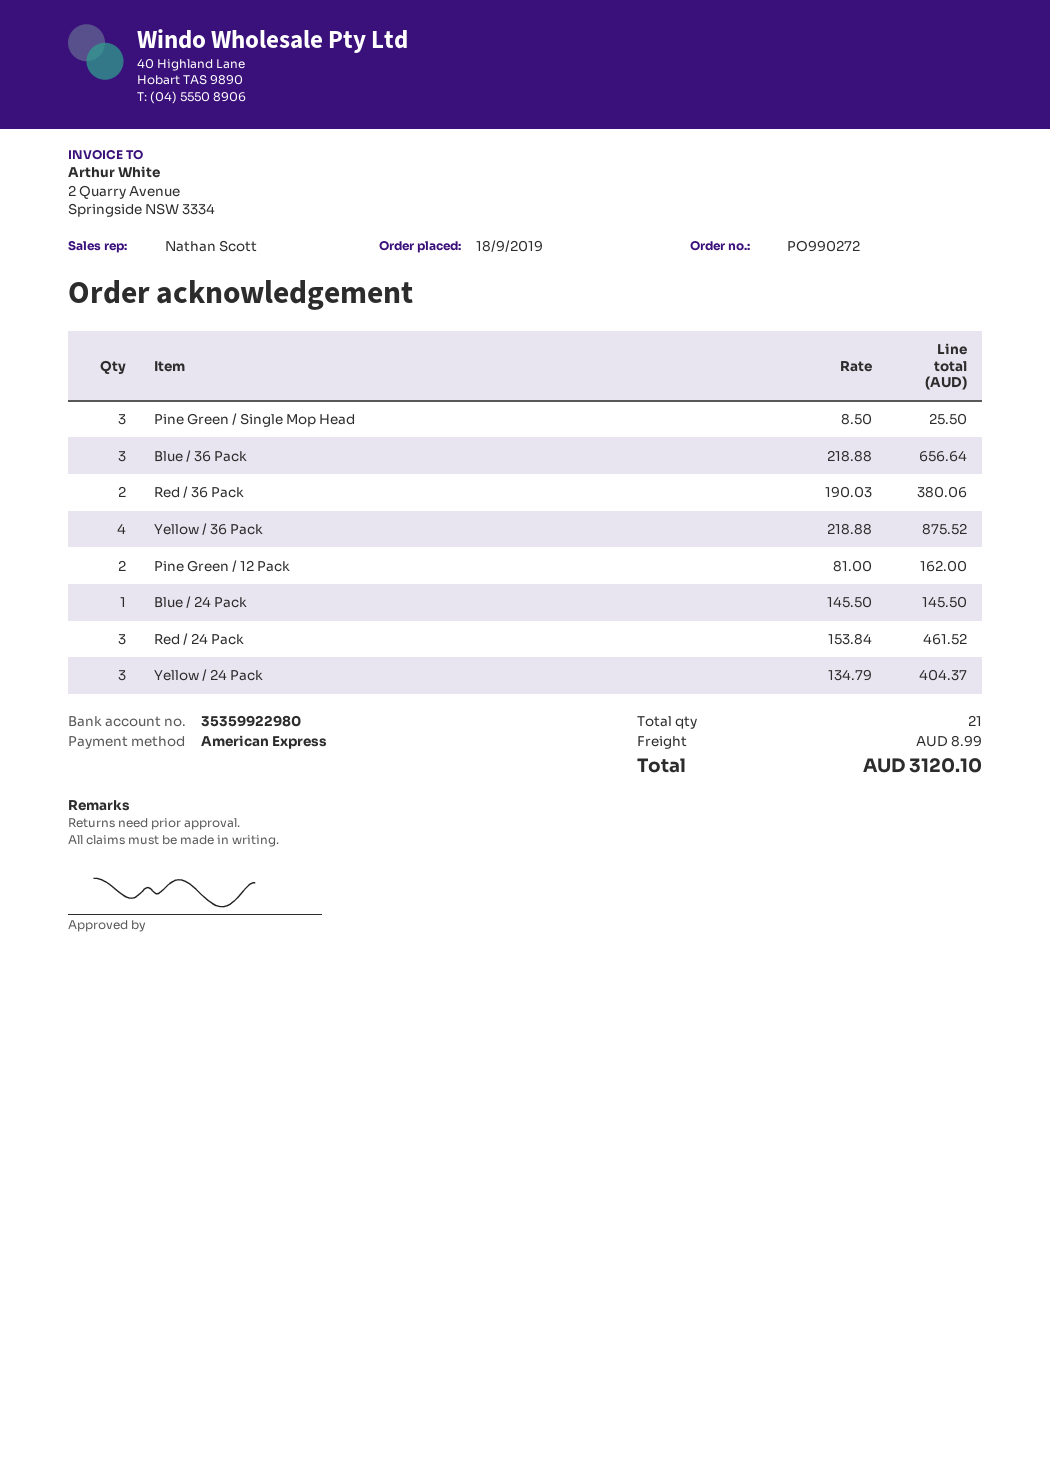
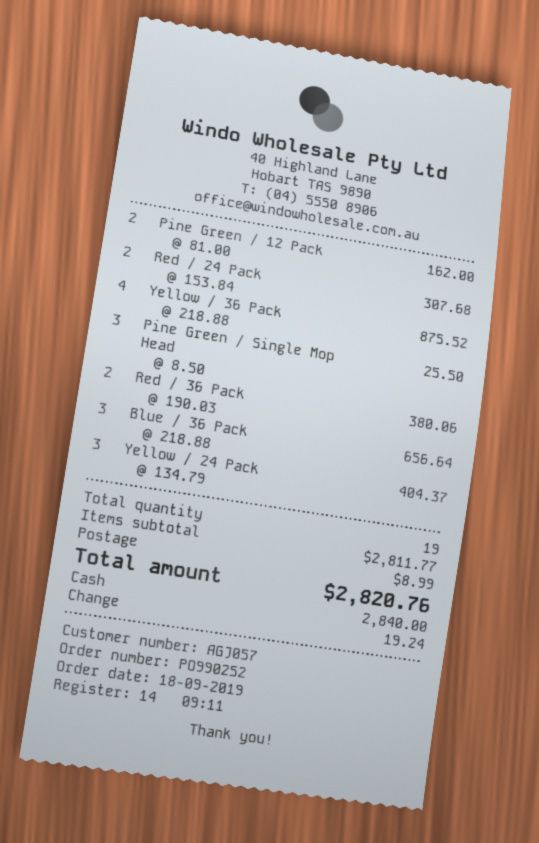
order number: PO990272 -> PO990252
payment method: American Express -> cash
Blue / 24 Pack: 1 x 145.50 = 145.50 -> none
Red / 24 Pack: 3 x 153.84 = 461.52 -> 2 x 153.84 = 307.68
total quantity: 21 -> 19
total: 3120.10 -> 2820.76

